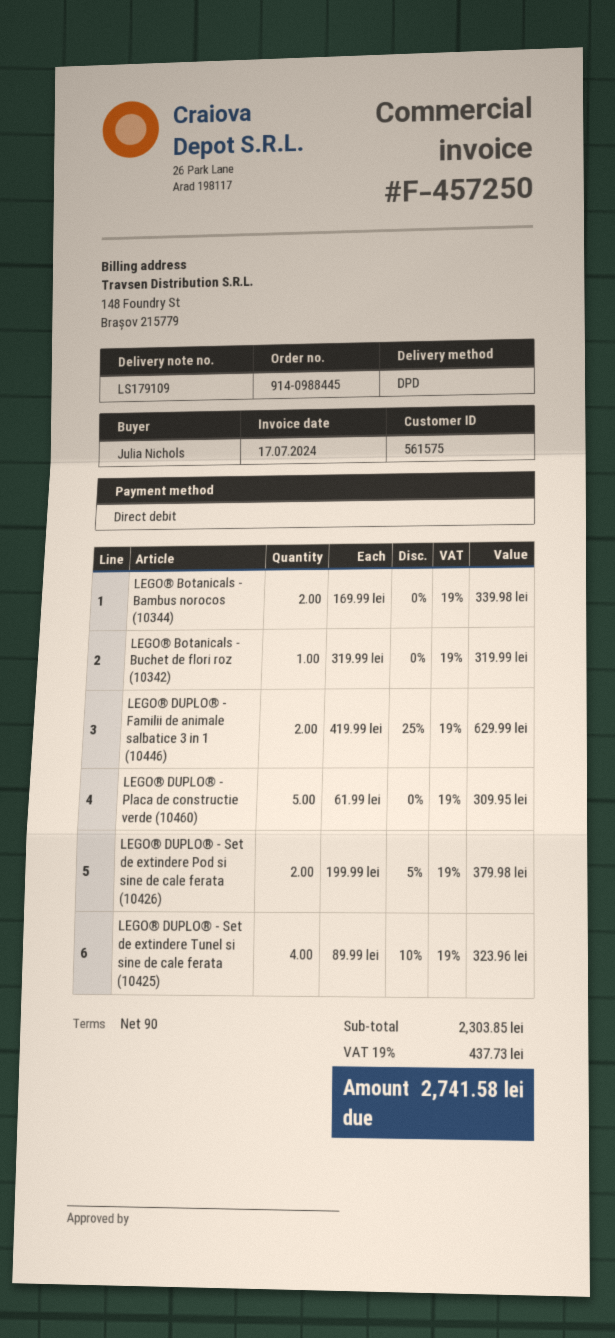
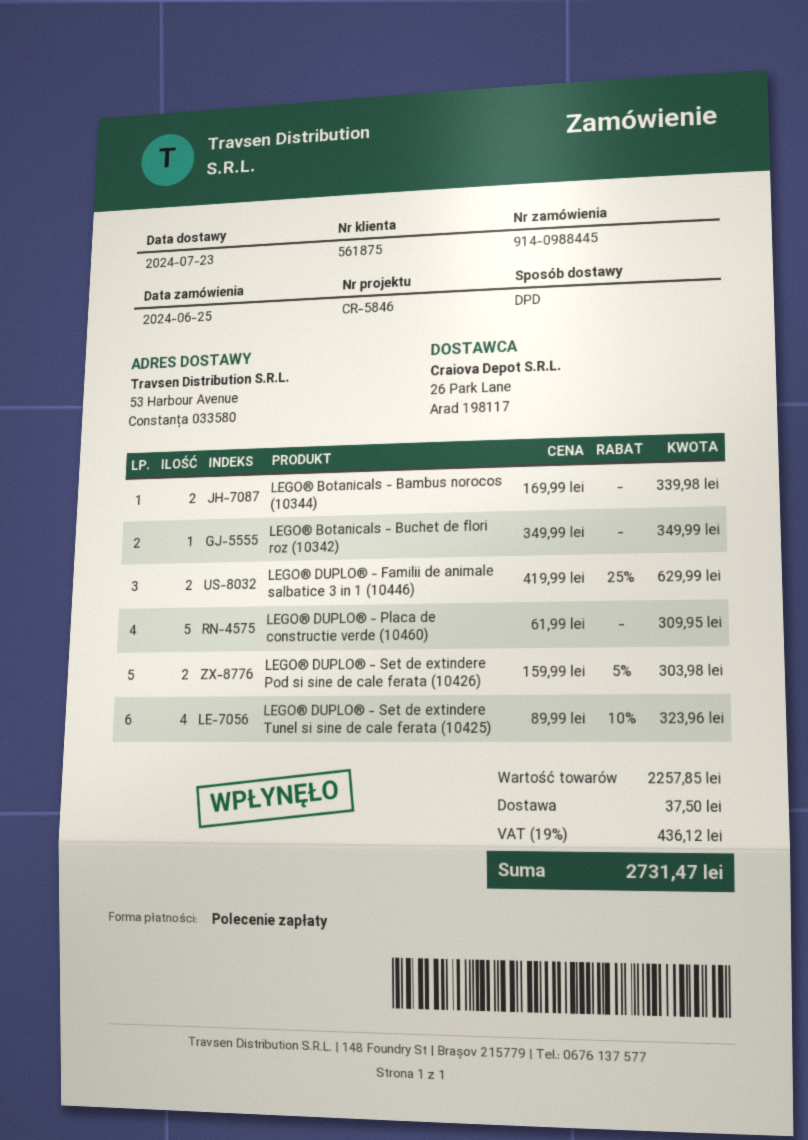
customer number: 561575 -> 561875
LEGO® Botanicals - Buchet de flori roz (10342): 1 x 319.99 = 319.99 -> 1 x 349.99 = 349.99
LEGO® DUPLO® - Set de extindere Pod si sine de cale ferata (10426): 2 x 199.99 - 5% = 379.98 -> 2 x 159.99 - 5% = 303.98
subtotal: 2303.85 -> 2257.85
shipping: none -> 37.50
tax: 19% = 437.73 -> 19% = 436.12
total: 2741.58 -> 2731.47

